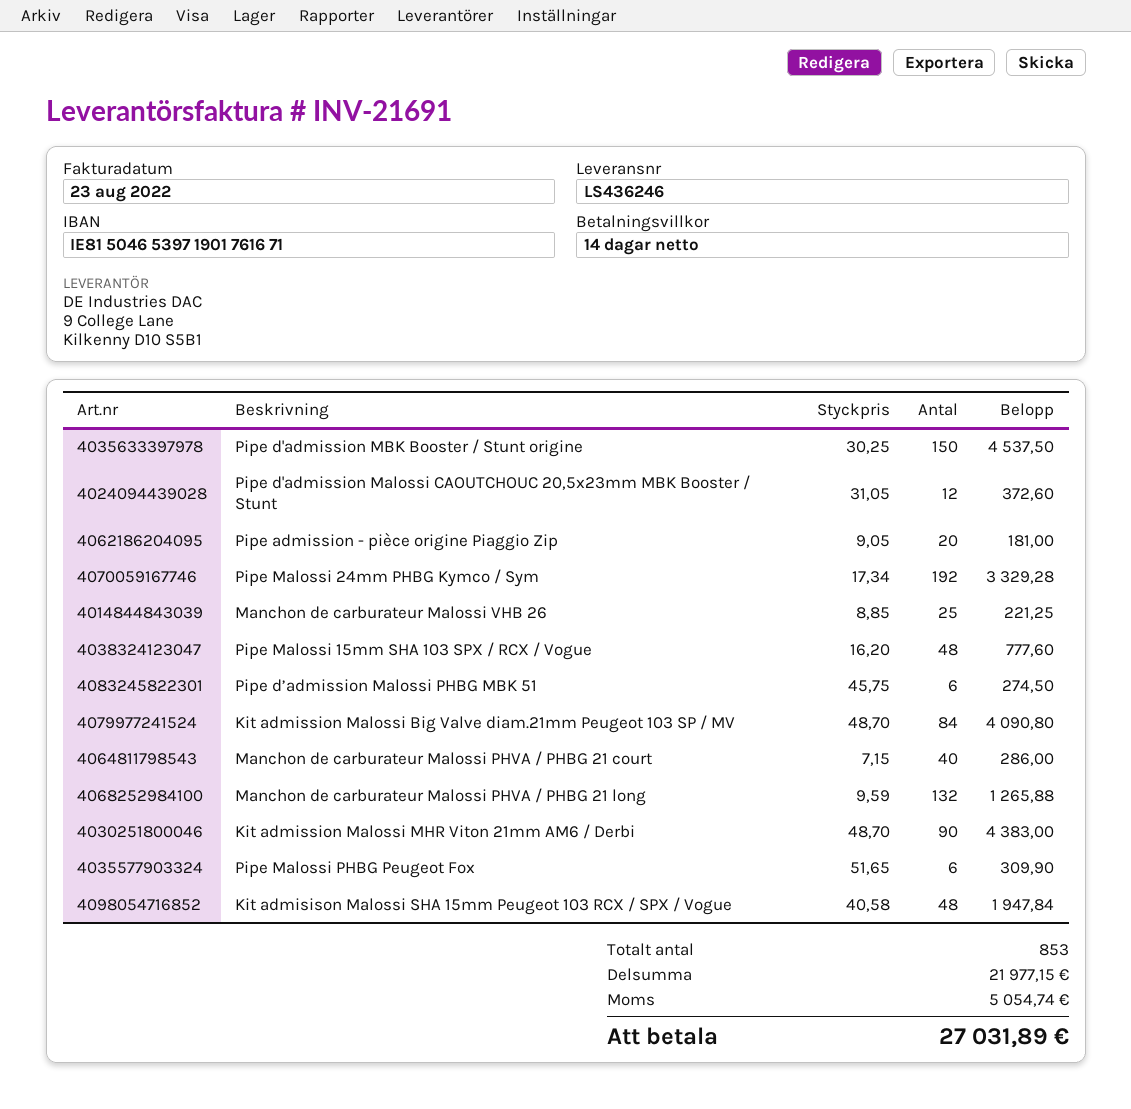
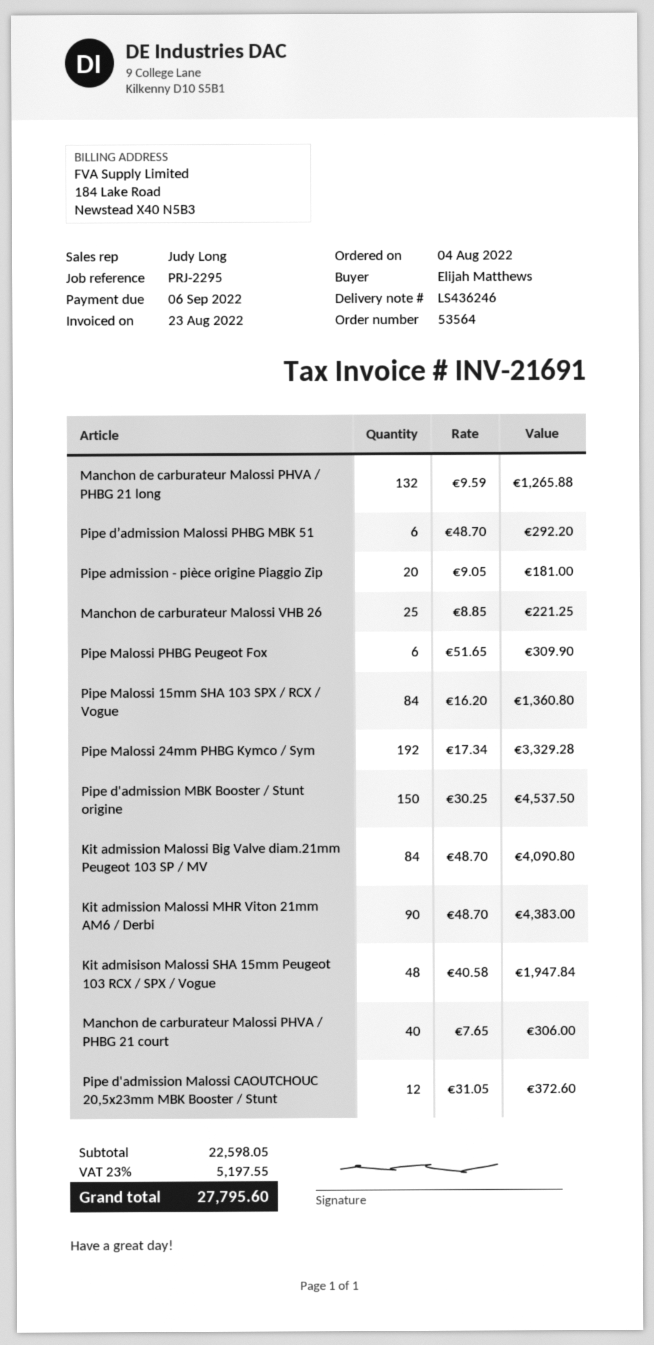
Pipe Malossi 15mm SHA 103 SPX / RCX / Vogue: 48 x 16.20 = 777.60 -> 84 x 16.20 = 1360.80
Pipe d’admission Malossi PHBG MBK 51: 6 x 45.75 = 274.50 -> 6 x 48.70 = 292.20
Manchon de carburateur Malossi PHVA / PHBG 21 court: 40 x 7.15 = 286.00 -> 40 x 7.65 = 306.00
subtotal: 21977.15 -> 22598.05
tax: 5054.74 -> 5197.55
total: 27031.89 -> 27795.60

